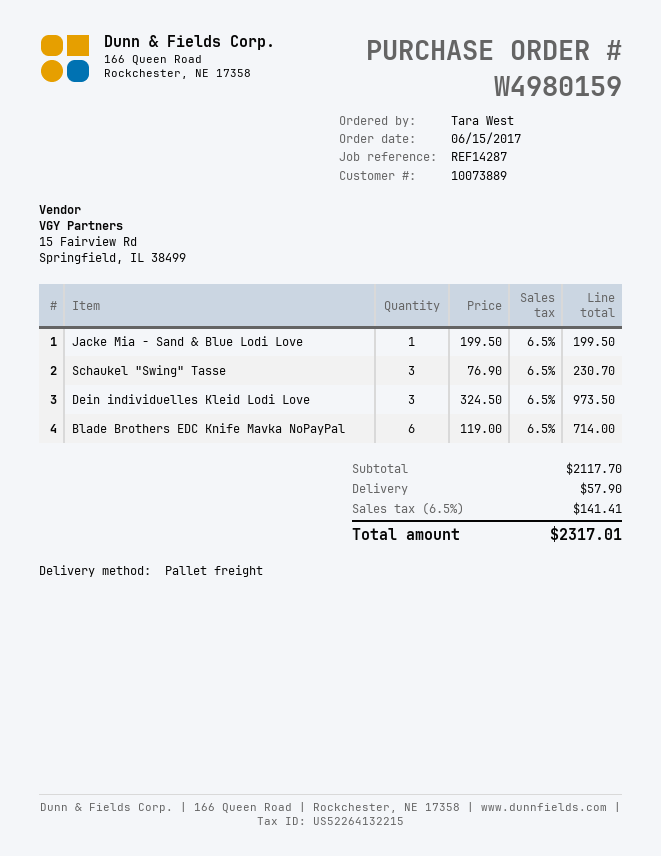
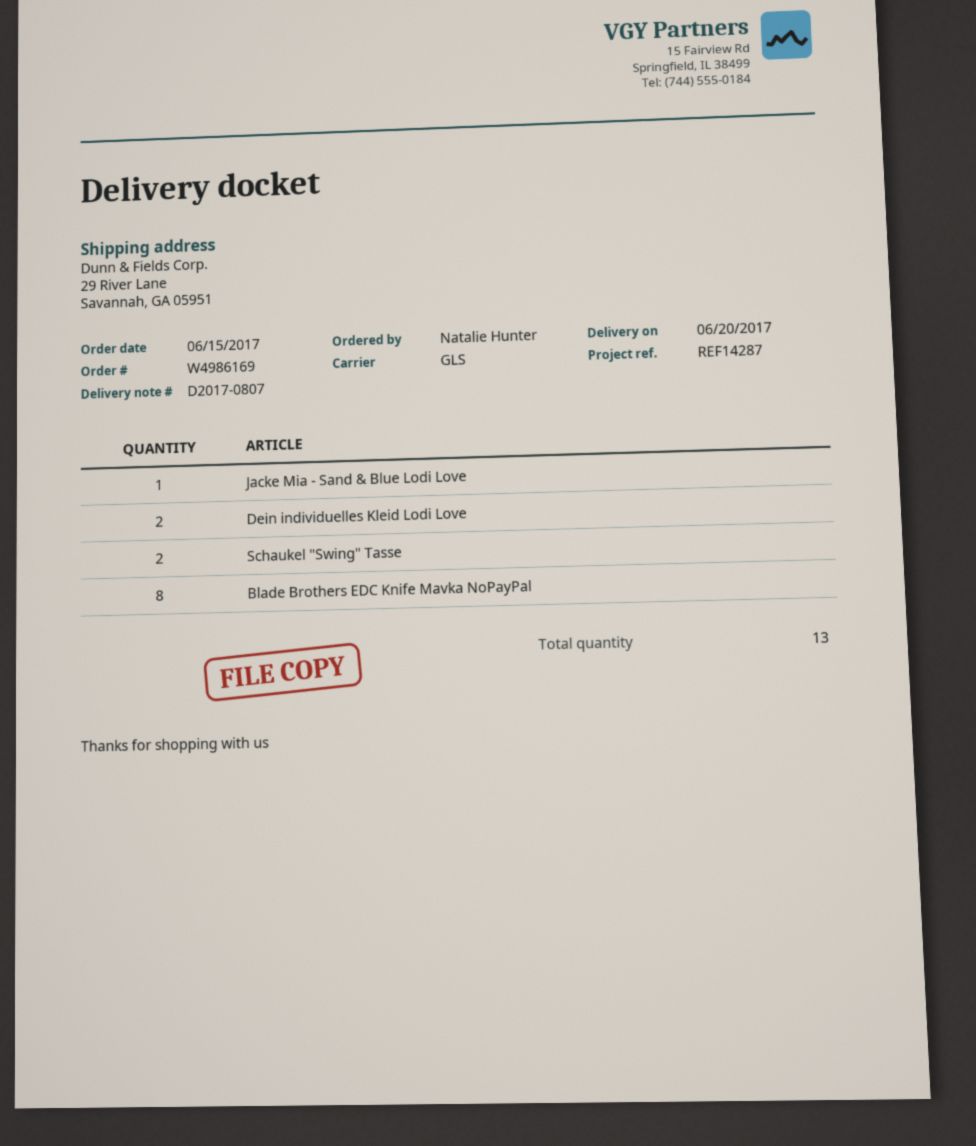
order number: W4980159 -> W4986169
ordered by: Tara West -> Natalie Hunter
shipping method: pallet freight -> GLS
Schaukel "Swing" Tasse: 3 -> 2
Dein individuelles Kleid Lodi Love: 3 -> 2
Blade Brothers EDC Knife Mavka NoPayPal: 6 -> 8

